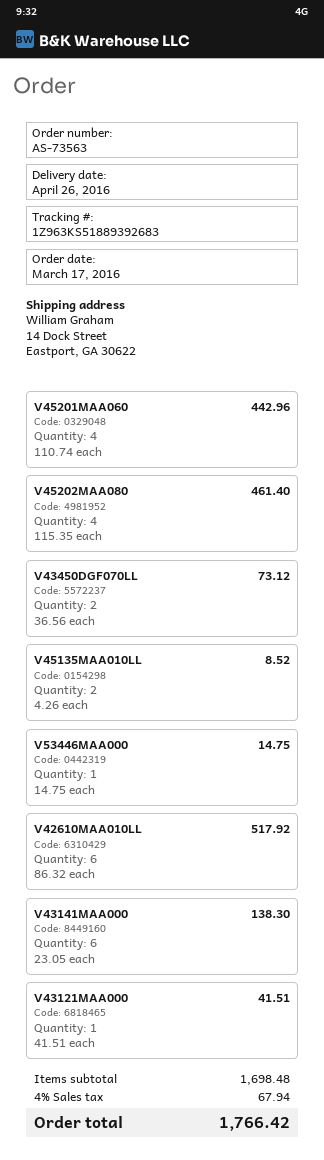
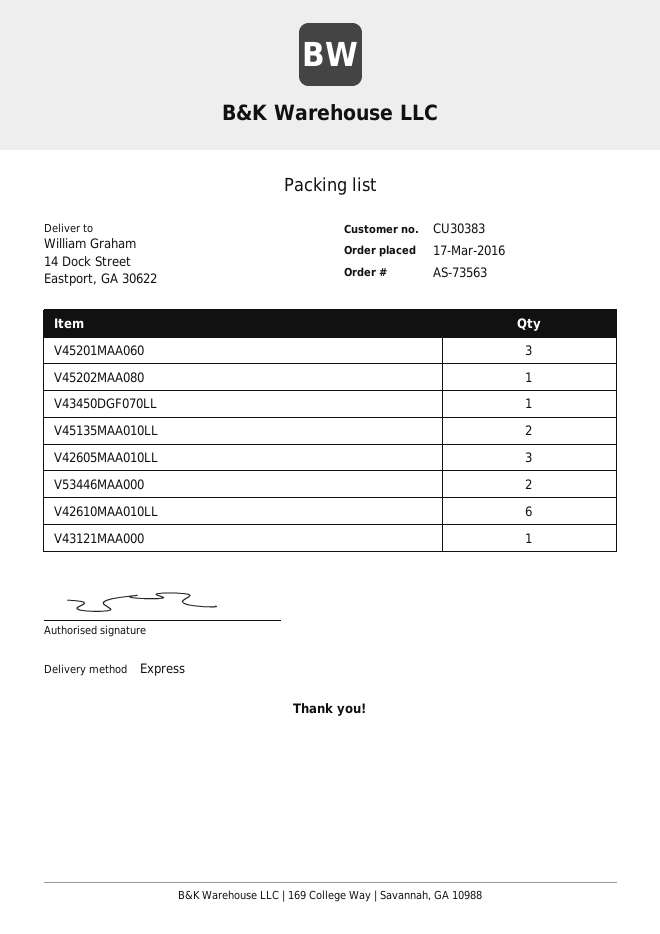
V45201MAA060: 4 -> 3
V45202MAA080: 4 -> 1
V43450DGF070LL: 2 -> 1
V53446MAA000: 1 -> 2
V43141MAA000: 6 -> none
V42605MAA010LL: none -> 3

